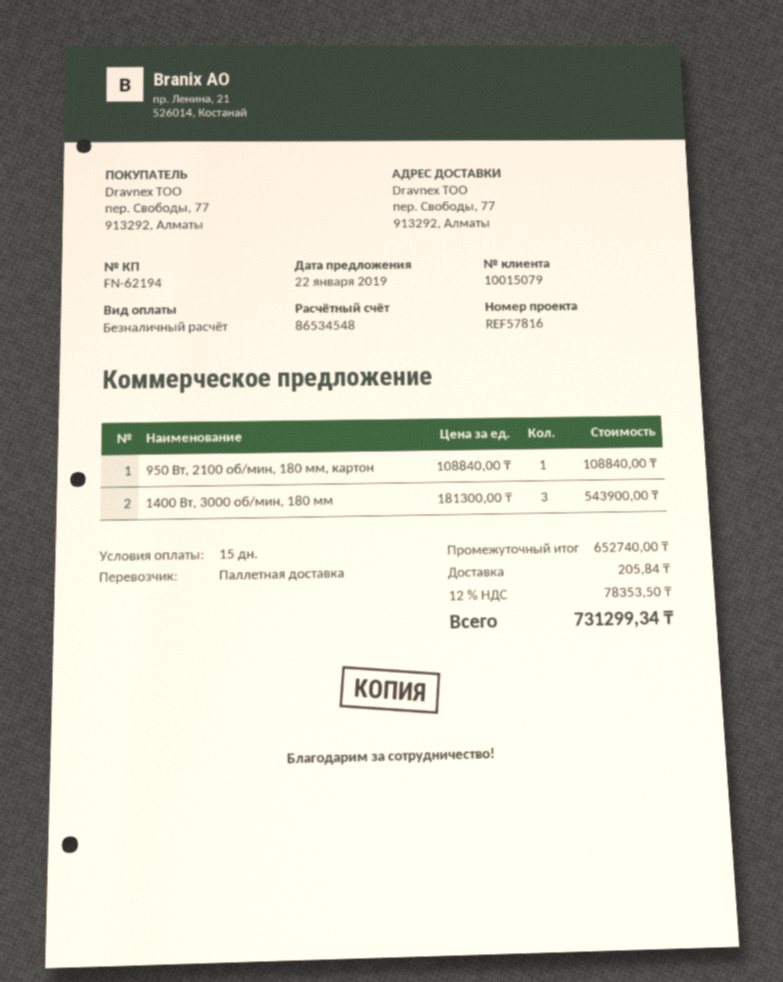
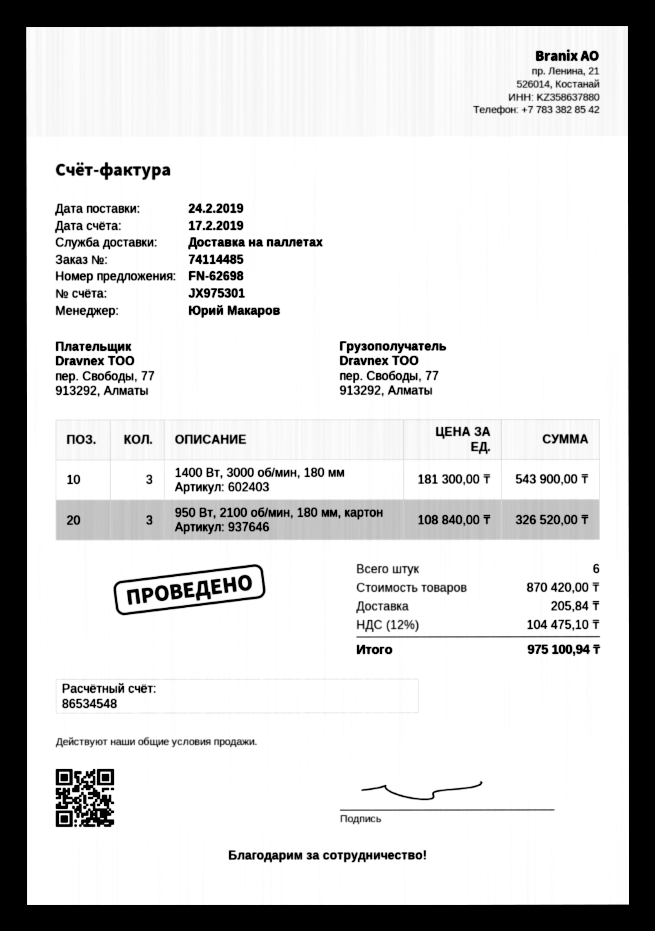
quote number: FN-62194 -> FN-62698
950 Вт, 2100 об/мин, 180 мм, картон: 1 x 108840.00 = 108840.00 -> 3 x 108840.00 = 326520.00
subtotal: 652740.00 -> 870420.00
tax: 12% = 78353.50 -> 12% = 104475.10
total: 731299.34 -> 975100.94

